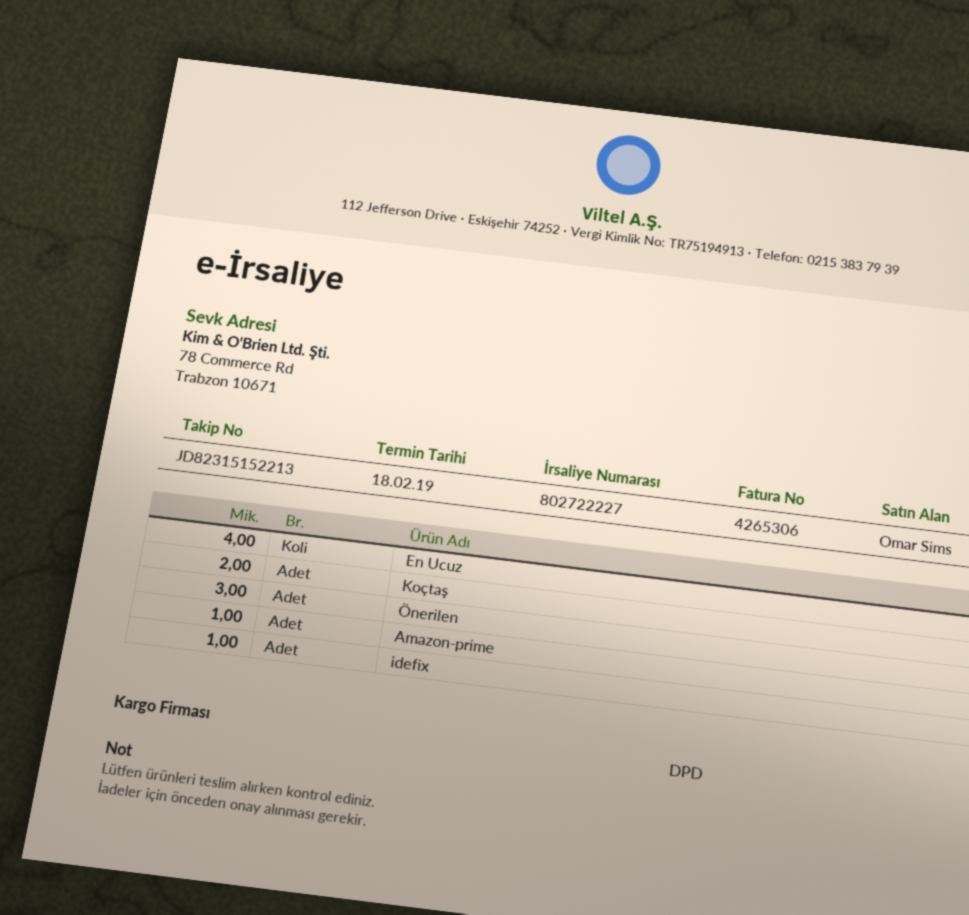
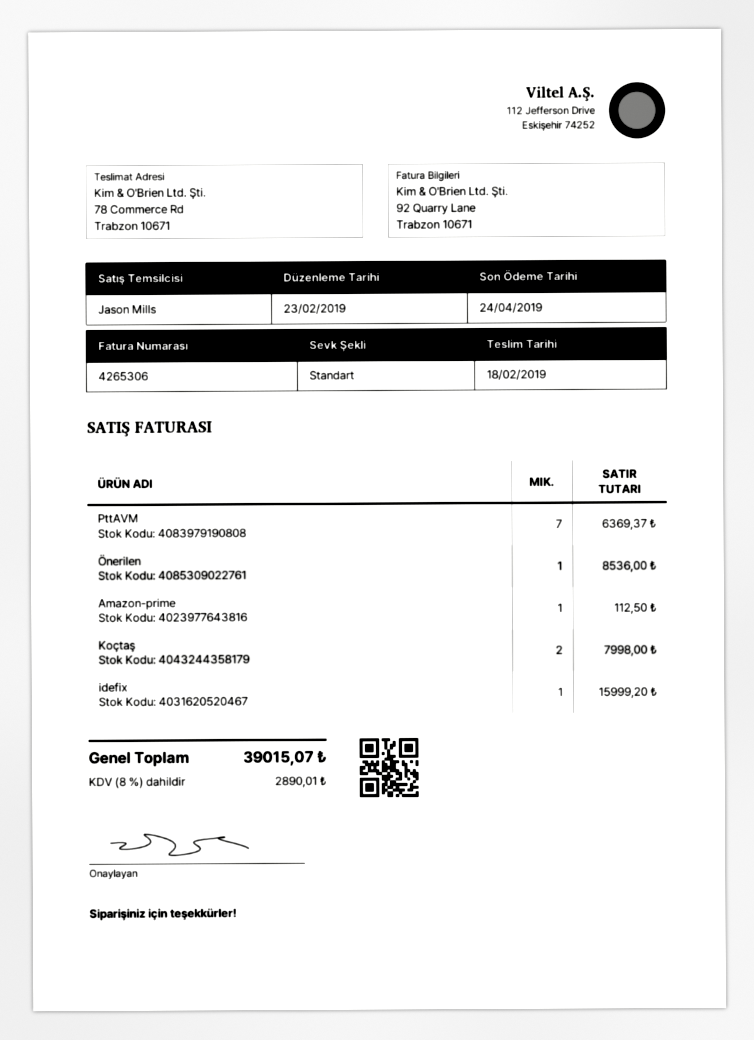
shipping method: DPD -> standard
En Ucuz: 4 -> none
Önerilen: 3 -> 1
PttAVM: none -> 7

